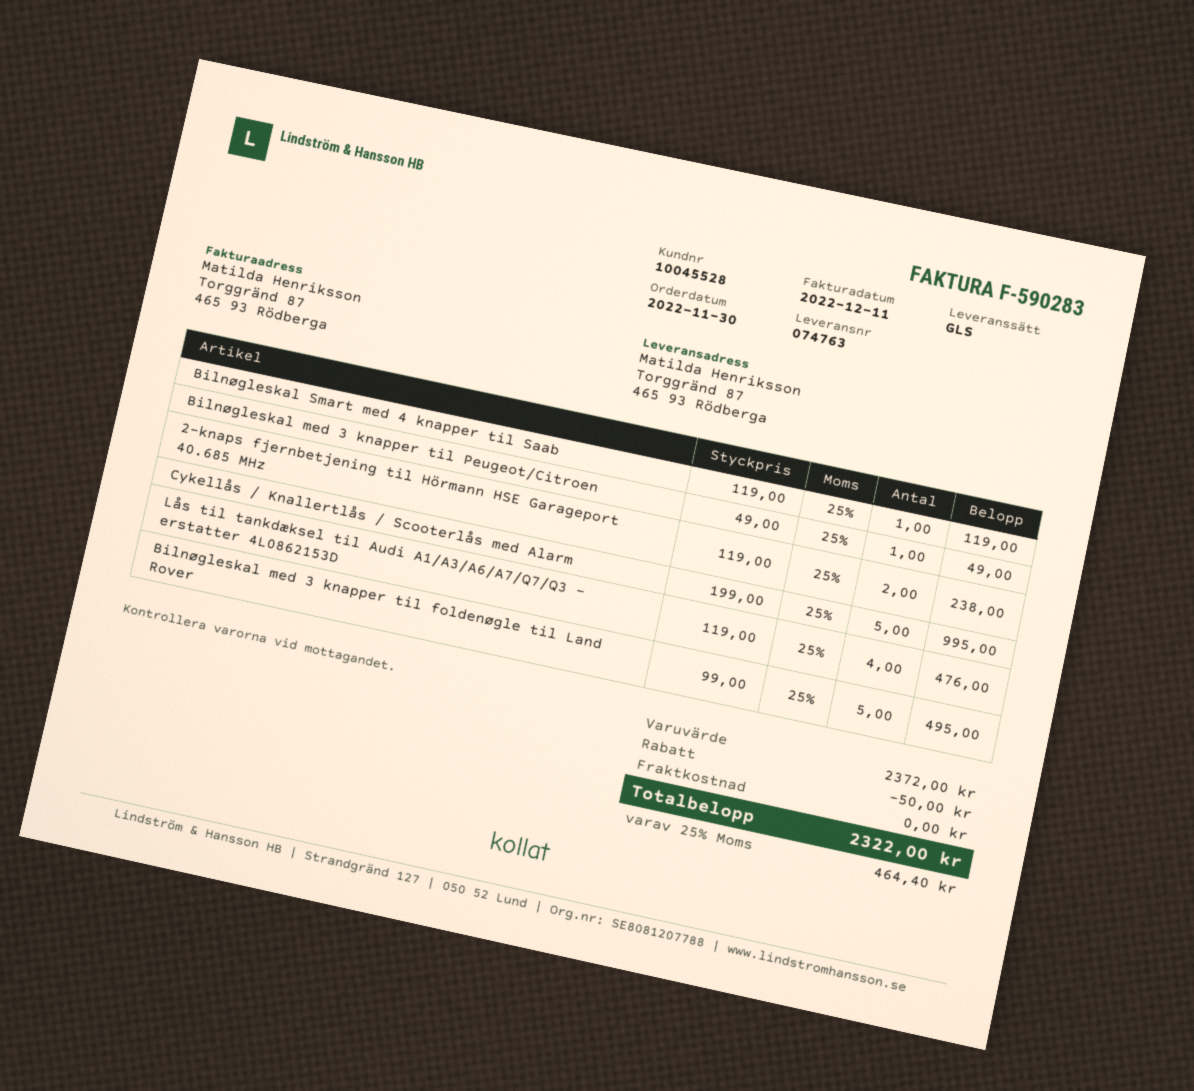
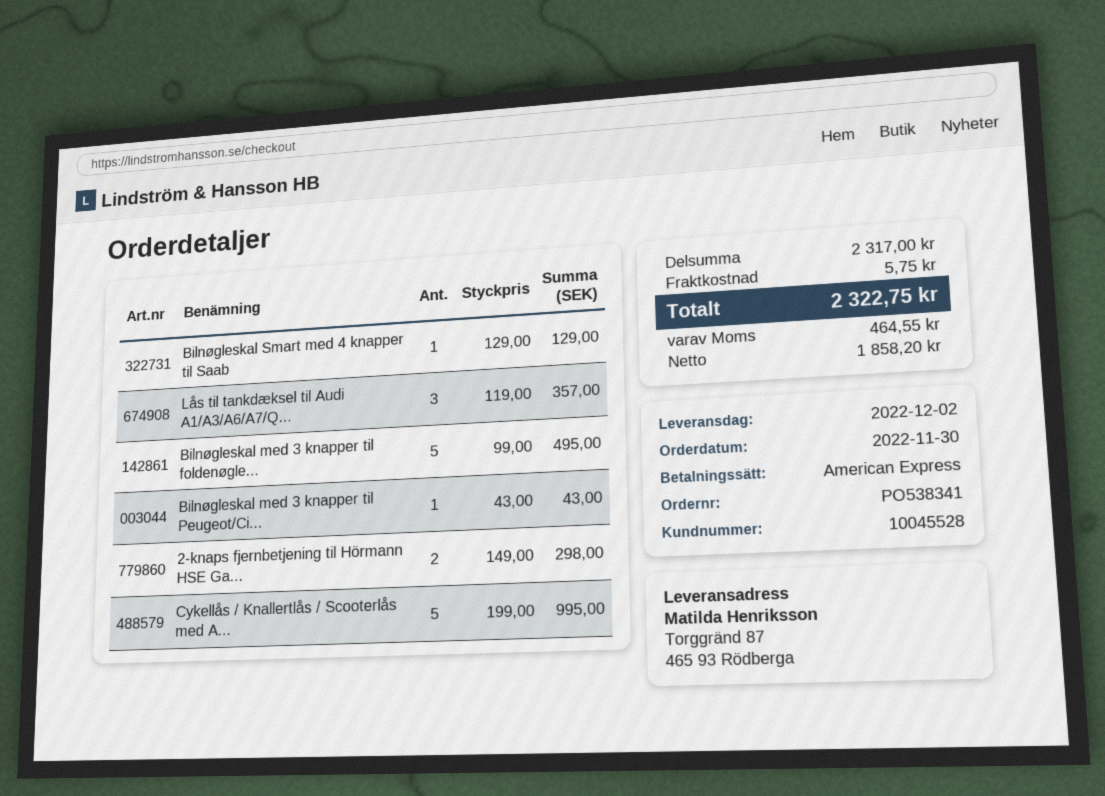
Bilnøgleskal Smart med 4 knapper til Saab: 1 x 119.00 = 119.00 -> 1 x 129.00 = 129.00
Bilnøgleskal med 3 knapper til Peugeot/Citroen: 1 x 49.00 = 49.00 -> 1 x 43.00 = 43.00
2-knaps fjernbetjening til Hörmann HSE Garageport 40.685 MHz: 2 x 119.00 = 238.00 -> 2 x 149.00 = 298.00
Lås til tankdæksel til Audi A1/A3/A6/A7/Q7/Q3 - erstatter 4L0862153D: 4 x 119.00 = 476.00 -> 3 x 119.00 = 357.00
subtotal: 2372.00 -> 2317.00
discount: 50.00 -> none
shipping: 0.00 -> 5.75
tax: 464.40 -> 464.55
total: 2322.00 -> 2322.75

